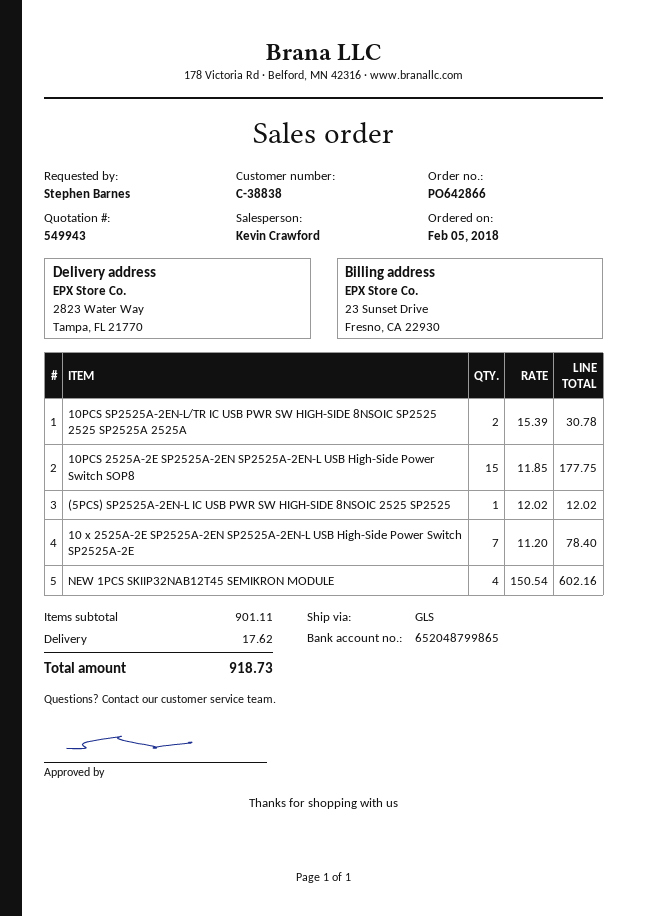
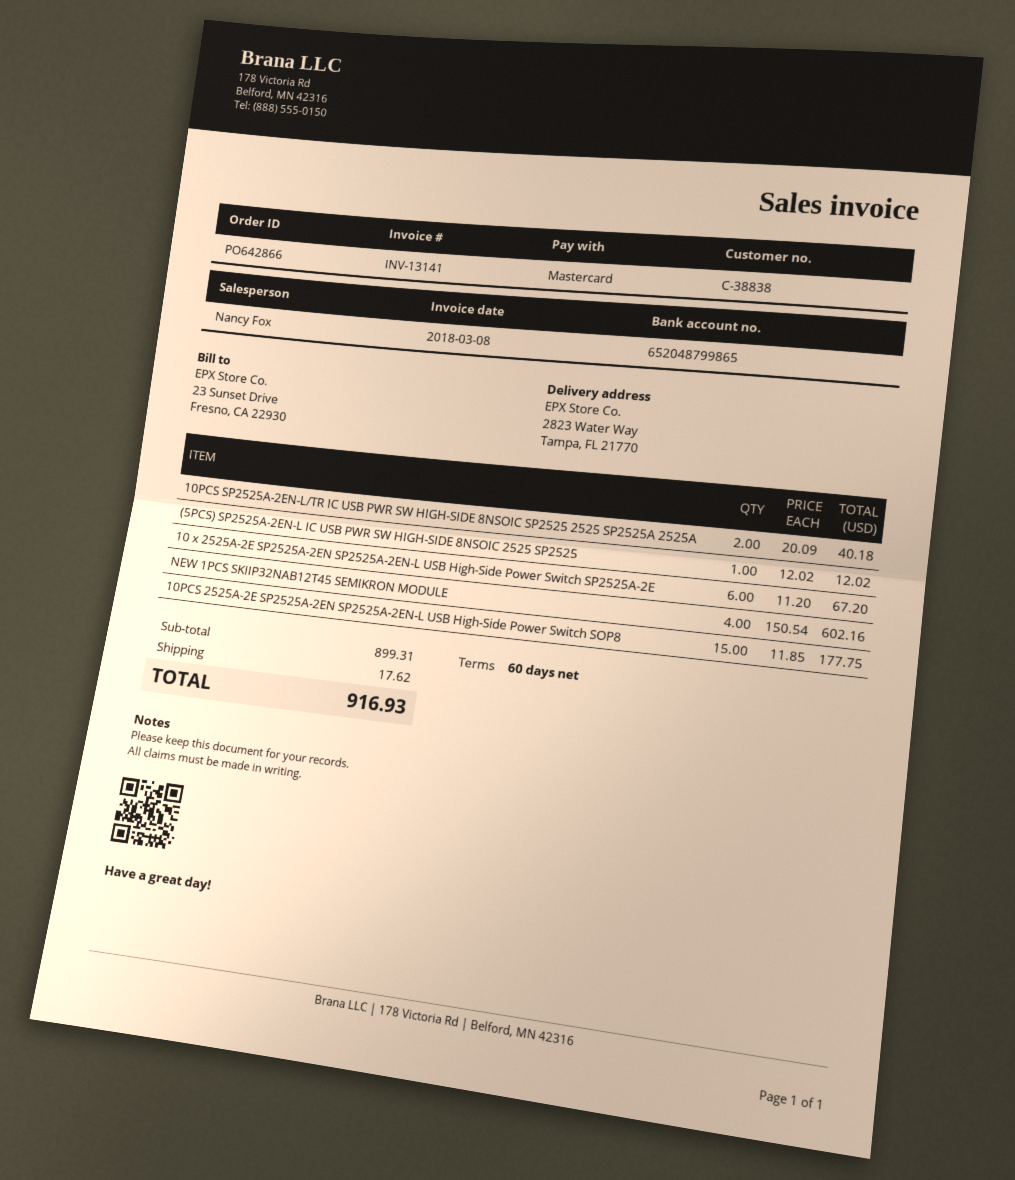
sales rep: Kevin Crawford -> Nancy Fox
10PCS SP2525A-2EN-L/TR IC USB PWR SW HIGH-SIDE 8NSOIC SP2525 2525 SP2525A 2525A: 2 x 15.39 = 30.78 -> 2 x 20.09 = 40.18
10 x 2525A-2E SP2525A-2EN SP2525A-2EN-L USB High-Side Power Switch SP2525A-2E: 7 x 11.20 = 78.40 -> 6 x 11.20 = 67.20
subtotal: 901.11 -> 899.31
total: 918.73 -> 916.93

